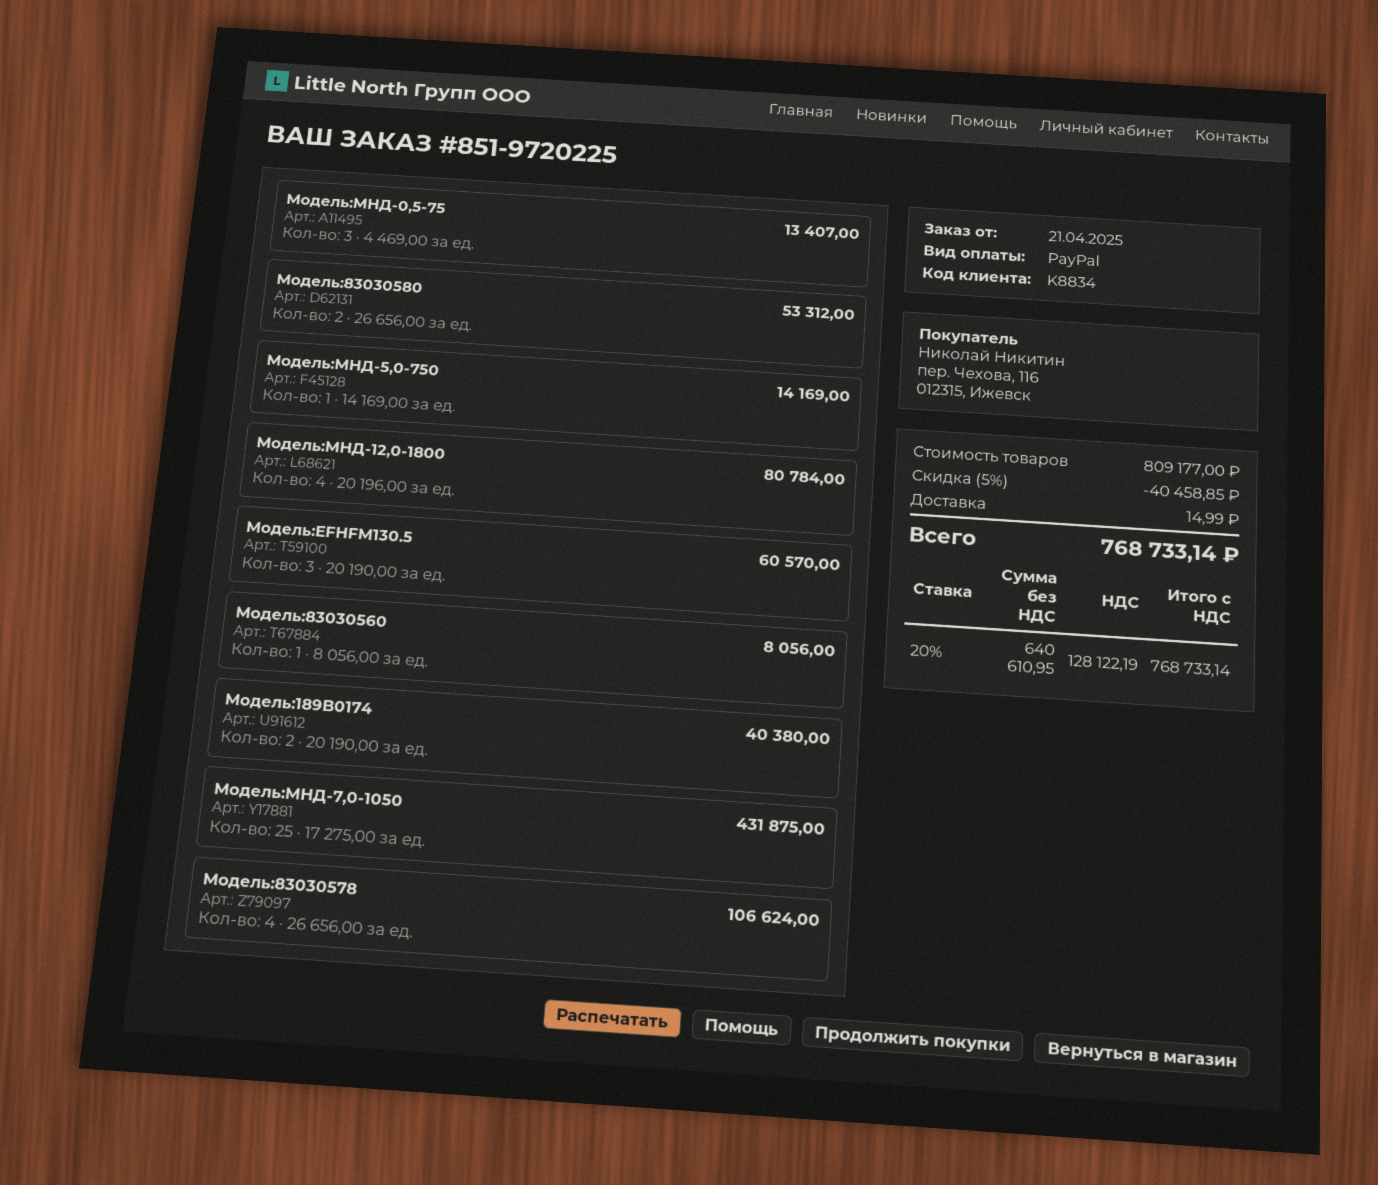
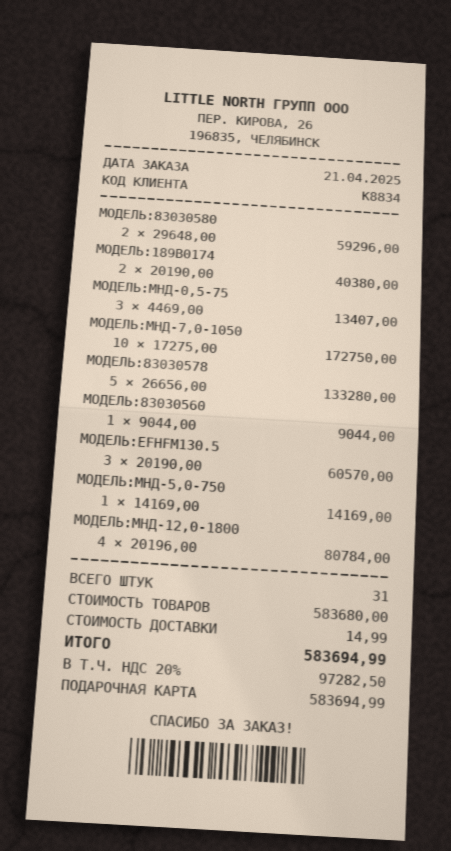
payment method: PayPal -> gift card
Модель:83030580: 2 x 26656.00 = 53312.00 -> 2 x 29648.00 = 59296.00
Модель:83030560: 1 x 8056.00 = 8056.00 -> 1 x 9044.00 = 9044.00
Модель:МНД-7,0-1050: 25 x 17275.00 = 431875.00 -> 10 x 17275.00 = 172750.00
Модель:83030578: 4 x 26656.00 = 106624.00 -> 5 x 26656.00 = 133280.00
subtotal: 809177.00 -> 583680.00
discount: 5% = 40458.85 -> none
tax: 20% = 128122.19 -> 20% = 97282.50
total: 768733.14 -> 583694.99

